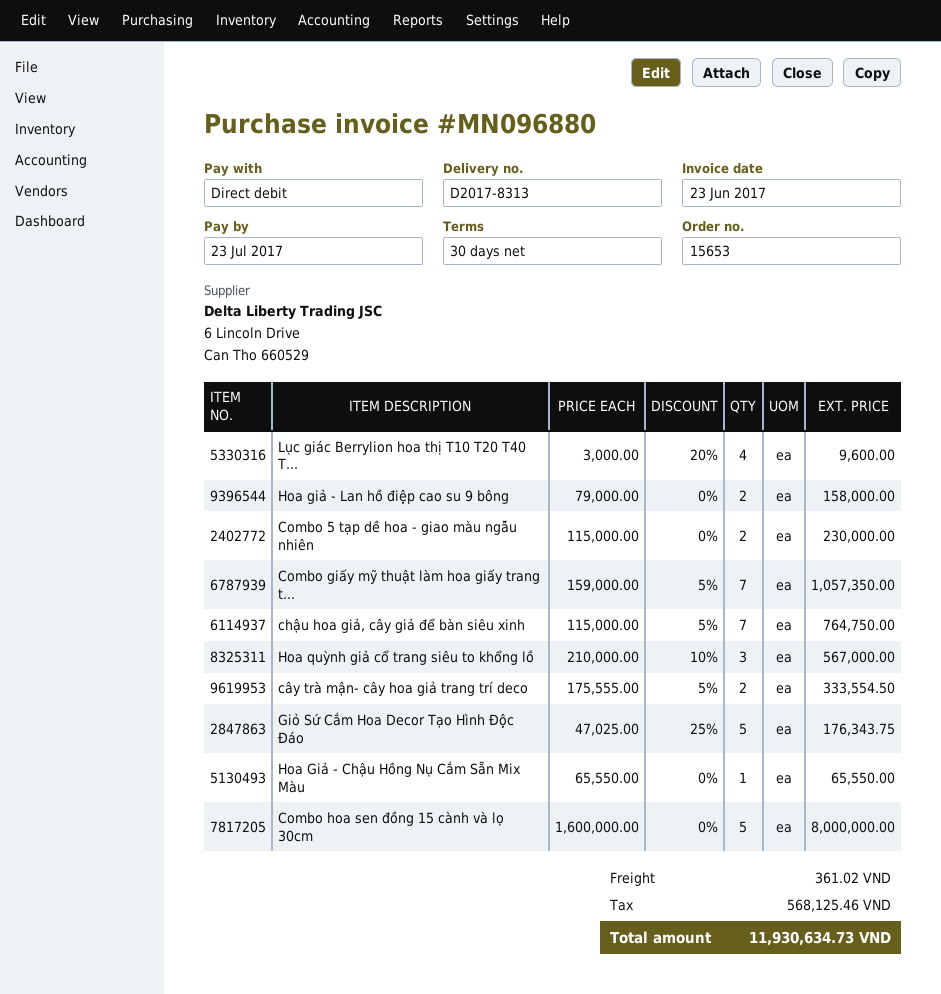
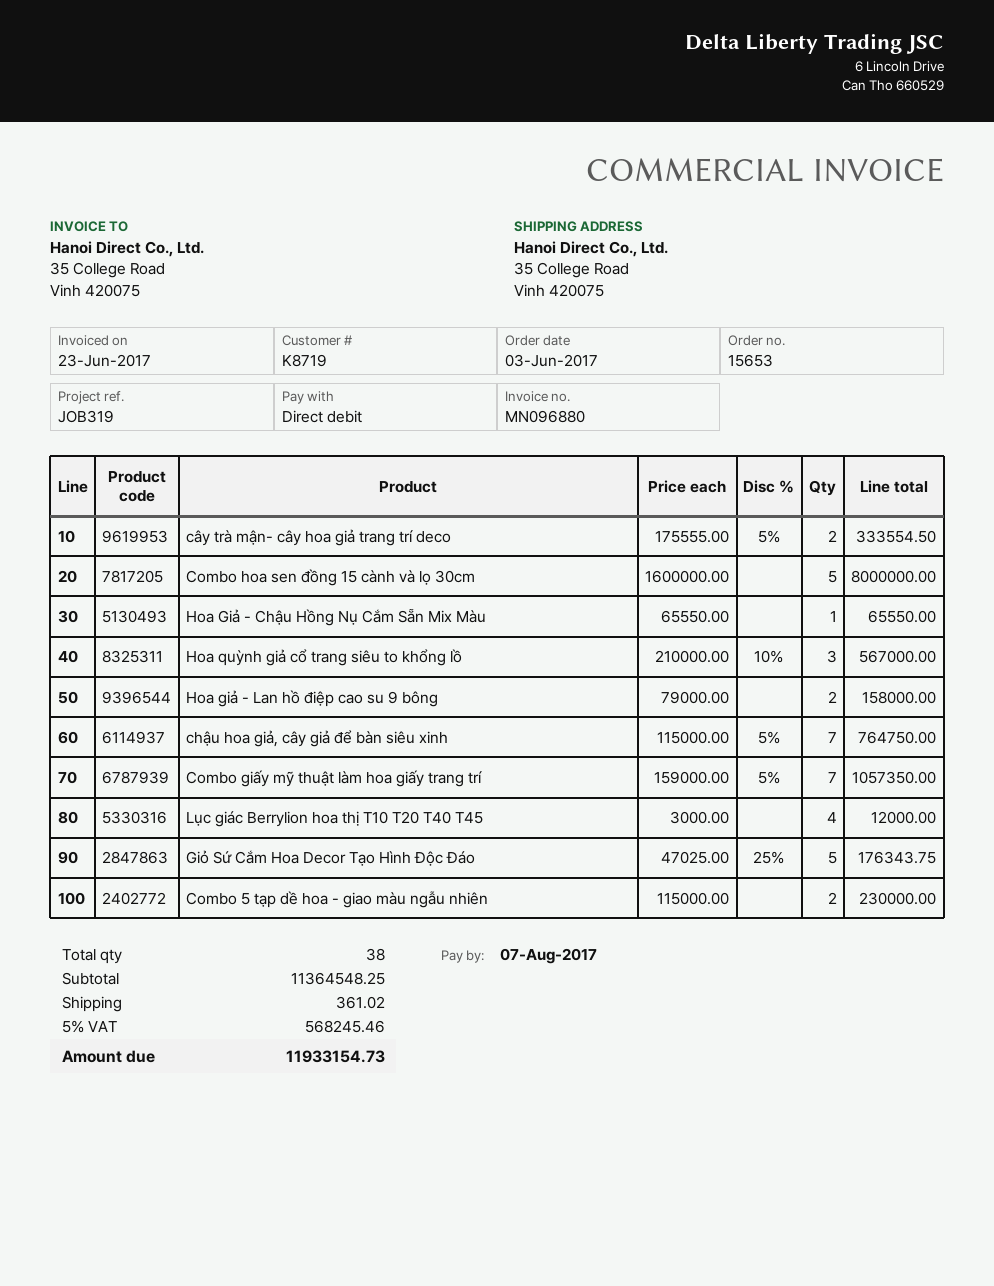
due date: 2017-07-23 -> 2017-08-07
Lục giác Berrylion hoa thị T10 T20 T40 T...: 4 x 3000.00 - 20% = 9600.00 -> 4 x 3000.00 = 12000.00
tax: 568125.46 -> 568245.46
total: 11930634.73 -> 11933154.73

